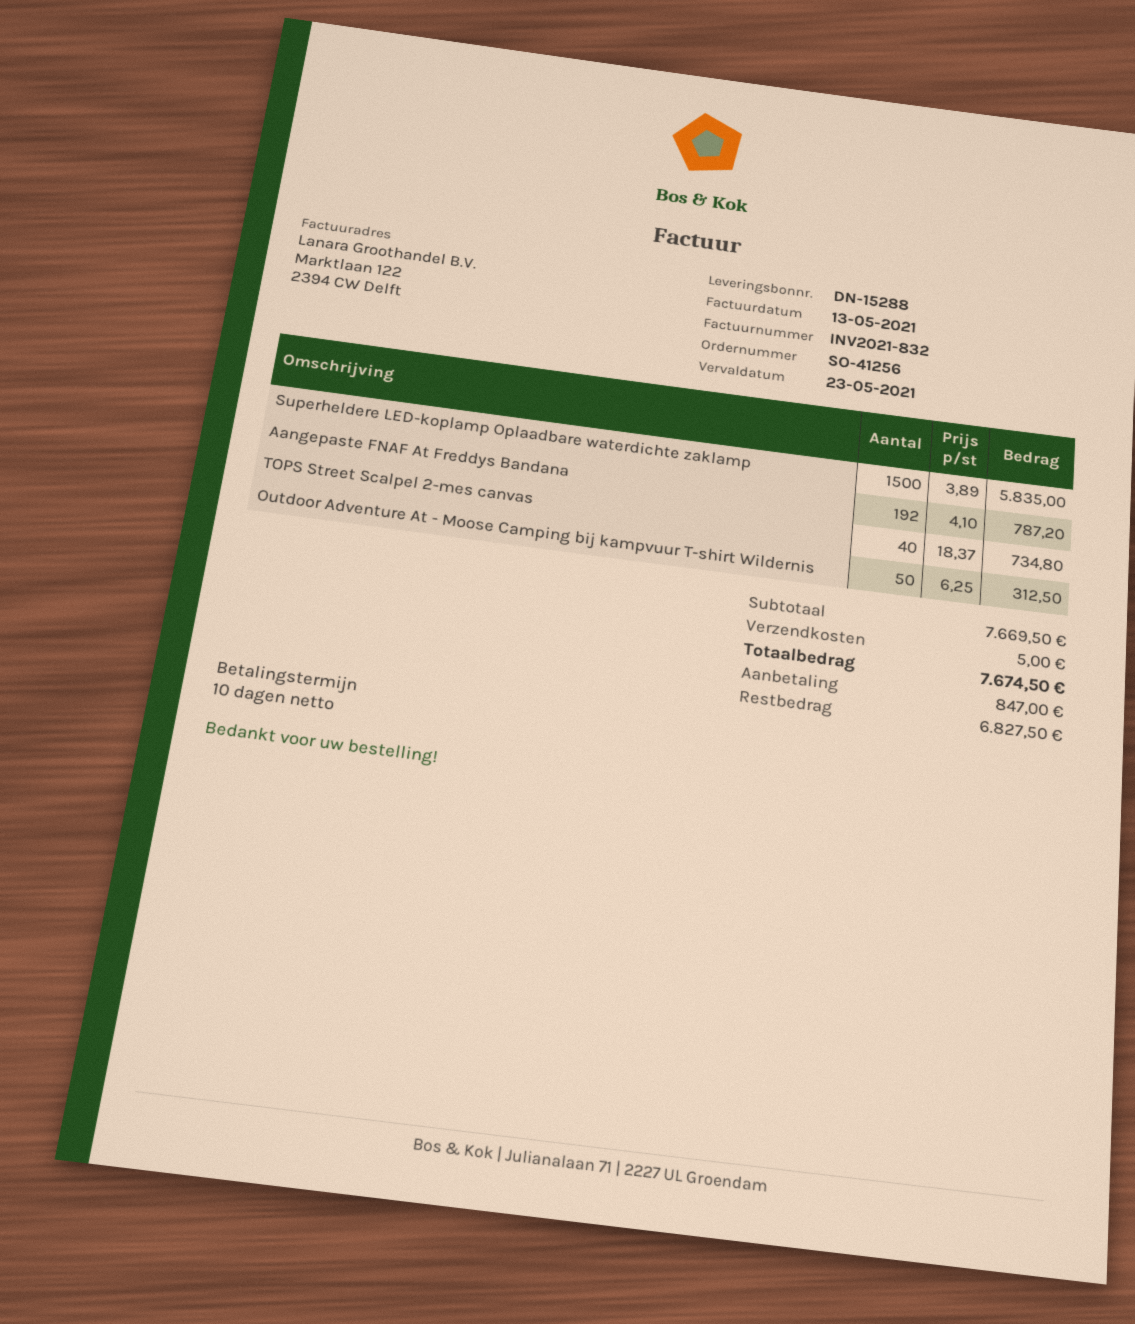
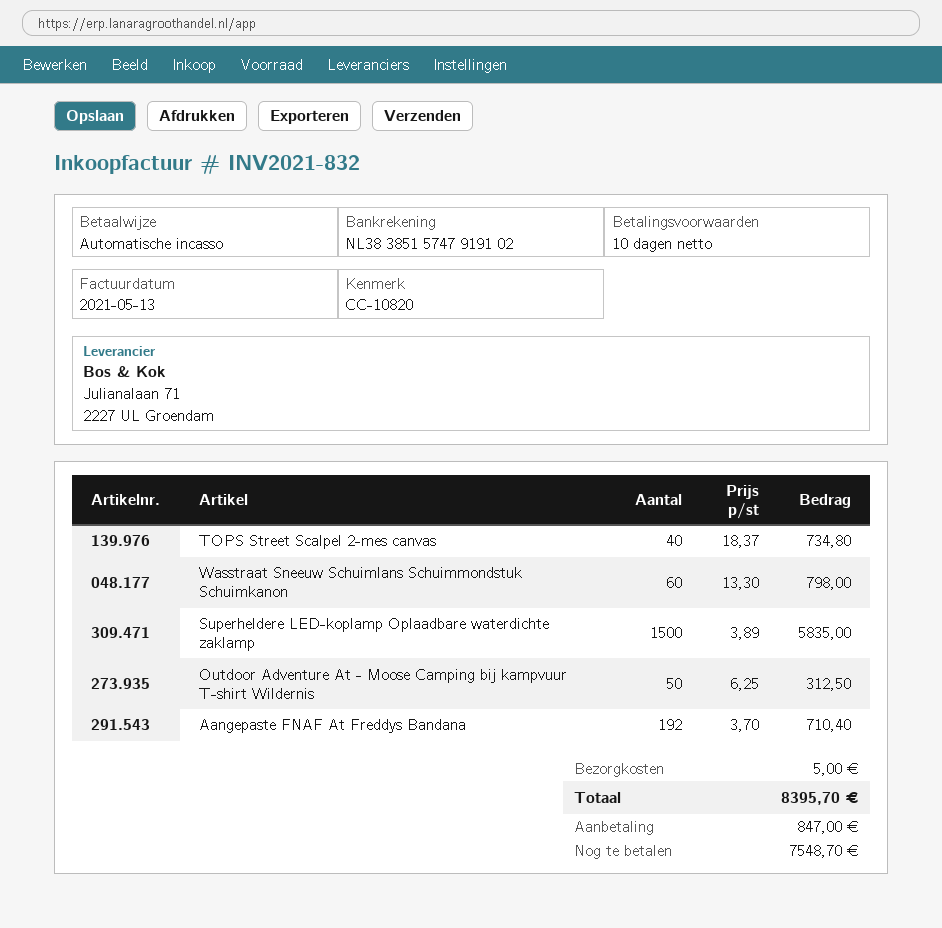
Aangepaste FNAF At Freddys Bandana: 192 x 4.10 = 787.20 -> 192 x 3.70 = 710.40
Wasstraat Sneeuw Schuimlans Schuimmondstuk Schuimkanon: none -> 60 x 13.30 = 798.00
total: 7674.50 -> 8395.70
balance: 6827.50 -> 7548.70

